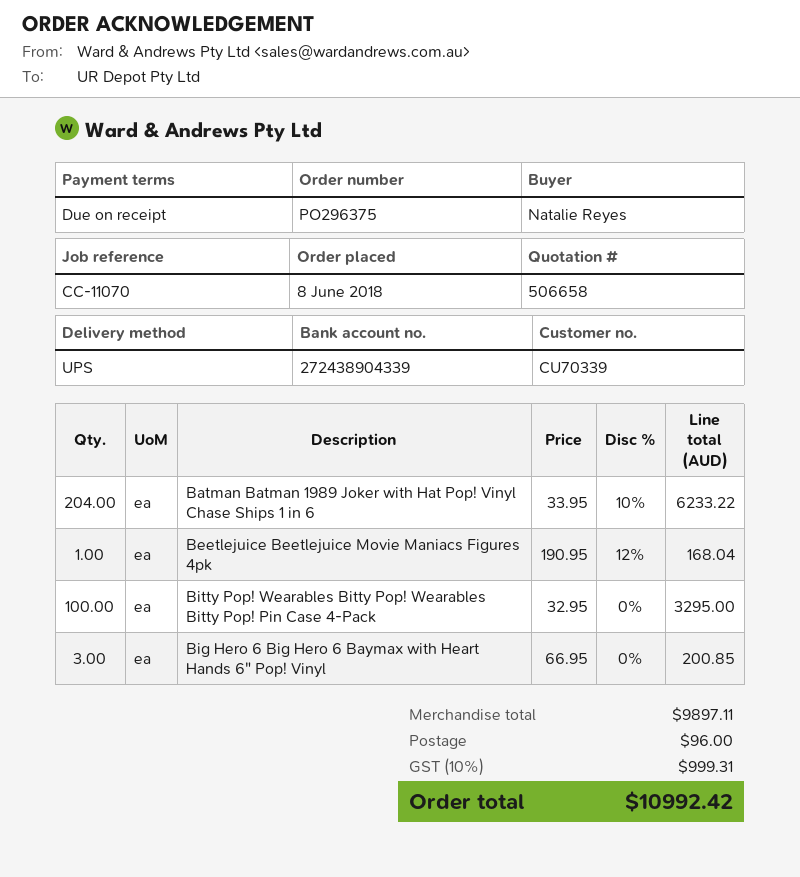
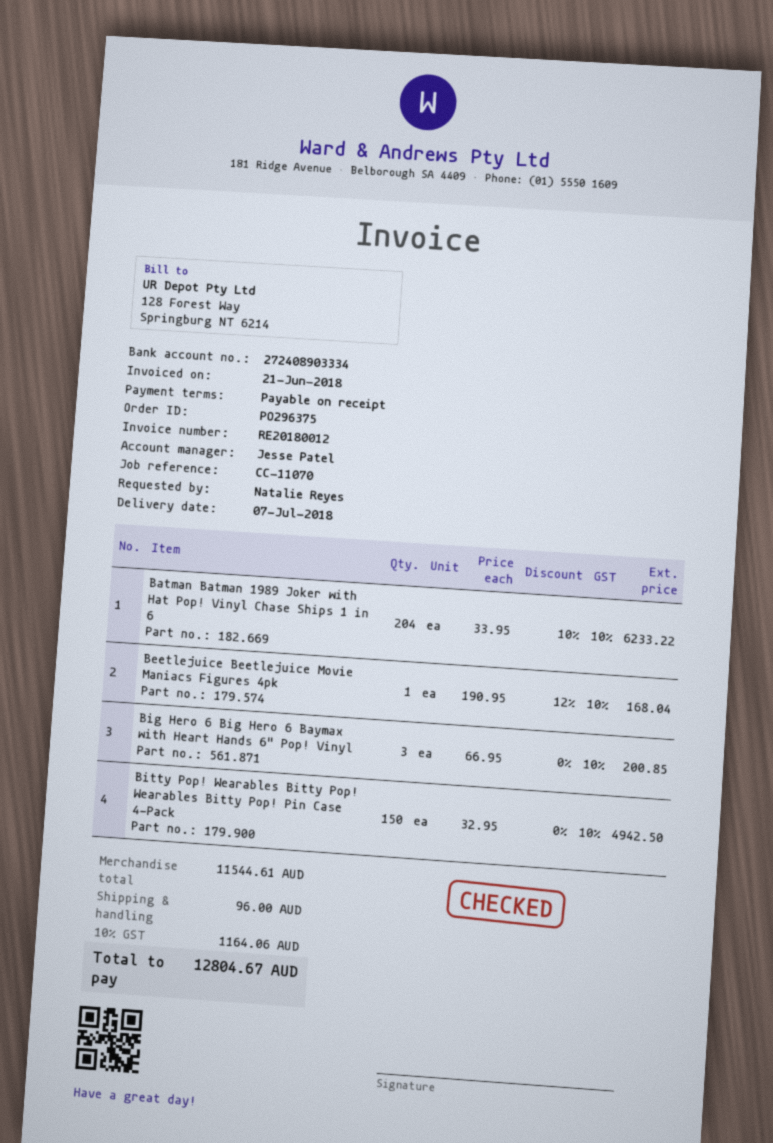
bank account: 272438904339 -> 272408903334
Bitty Pop! Wearables Bitty Pop! Wearables Bitty Pop! Pin Case 4-Pack: 100 x 32.95 = 3295.00 -> 150 x 32.95 = 4942.50
subtotal: 9897.11 -> 11544.61
tax: 10% = 999.31 -> 10% = 1164.06
total: 10992.42 -> 12804.67

